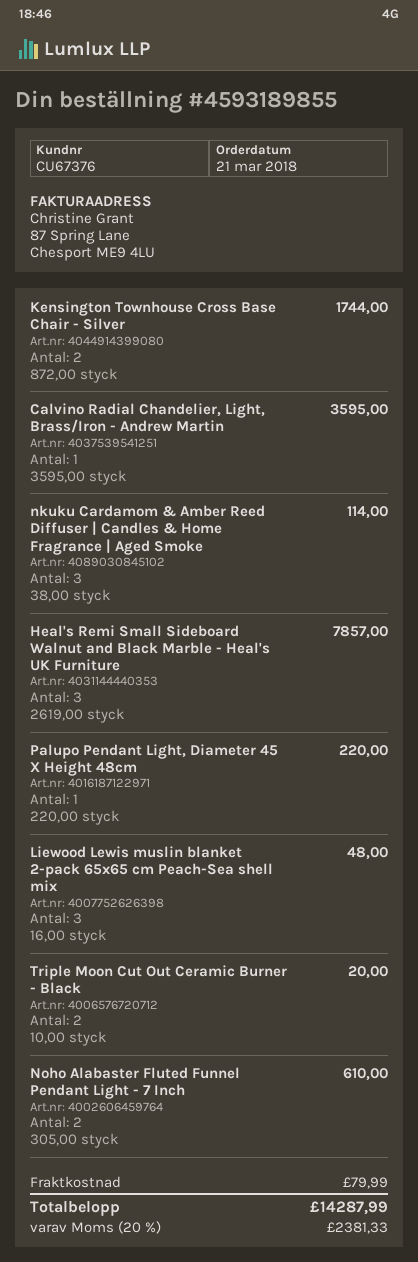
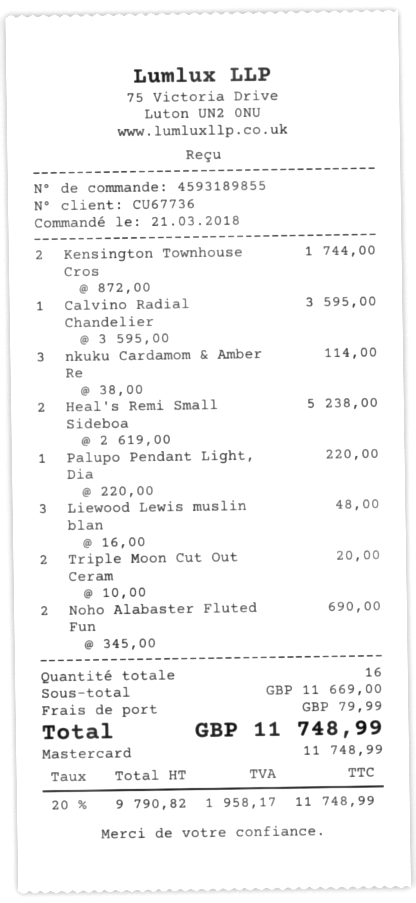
customer number: CU67376 -> CU67736
Heal's Remi Small Sideboard Walnut and Black Marble - Heal's UK Furniture: 3 x 2619.00 = 7857.00 -> 2 x 2619.00 = 5238.00
Noho Alabaster Fluted Funnel Pendant Light - 7 Inch: 2 x 305.00 = 610.00 -> 2 x 345.00 = 690.00
tax: 20% = 2381.33 -> 20% = 1958.17
total: 14287.99 -> 11748.99

